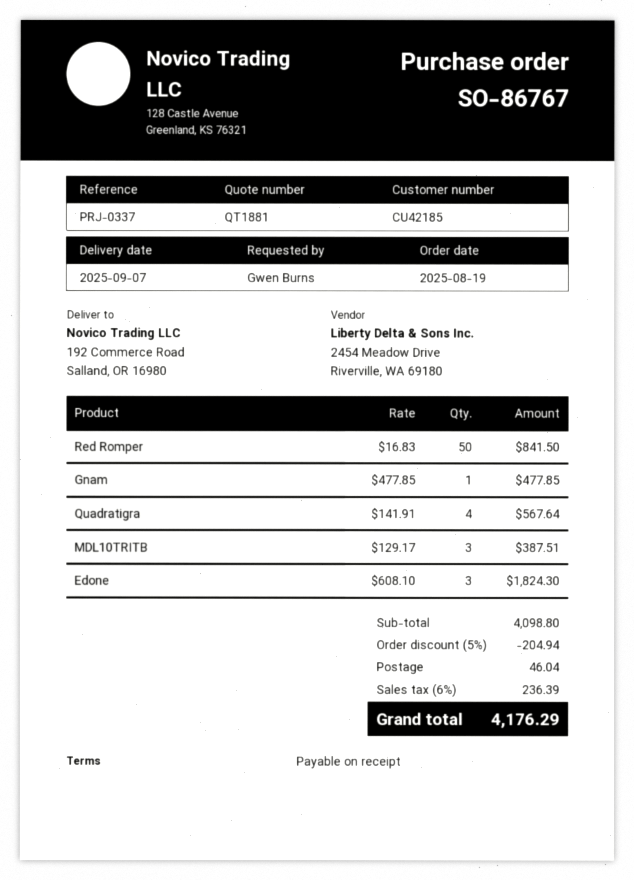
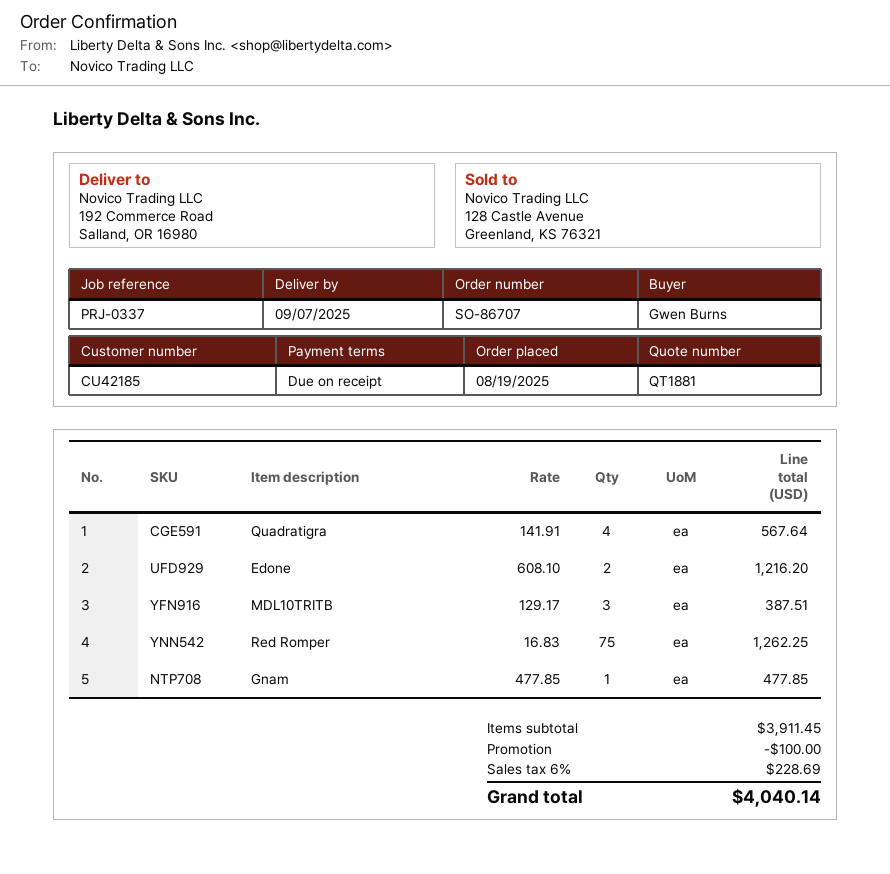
order number: SO-86767 -> SO-86707
Red Romper: 50 x 16.83 = 841.50 -> 75 x 16.83 = 1262.25
Edone: 3 x 608.10 = 1824.30 -> 2 x 608.10 = 1216.20
subtotal: 4098.80 -> 3911.45
discount: 204.94 -> 100.00
shipping: 46.04 -> none
tax: 6% = 236.39 -> 6% = 228.69
total: 4176.29 -> 4040.14

